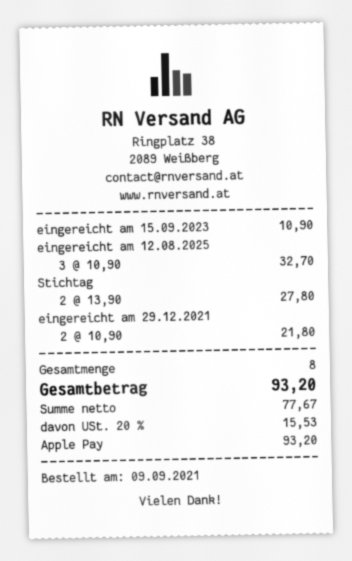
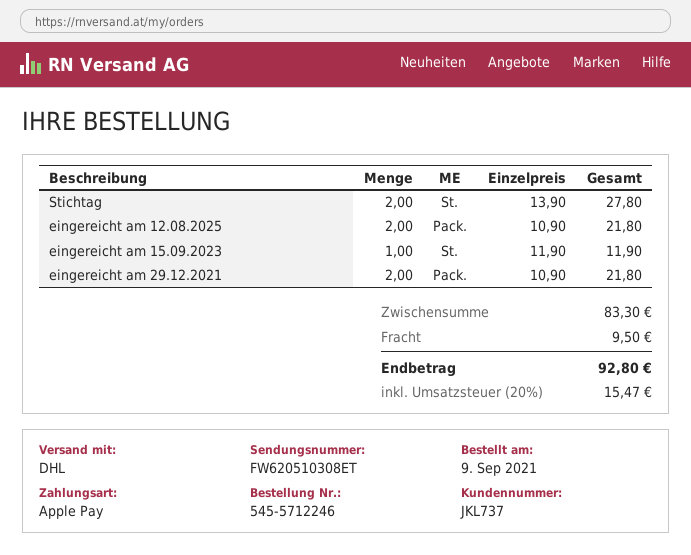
eingereicht am 15.09.2023: 1 x 10.90 = 10.90 -> 1 x 11.90 = 11.90
eingereicht am 12.08.2025: 3 x 10.90 = 32.70 -> 2 x 10.90 = 21.80
shipping: none -> 9.50
tax: 20% = 15.53 -> 20% = 15.47
total: 93.20 -> 92.80

